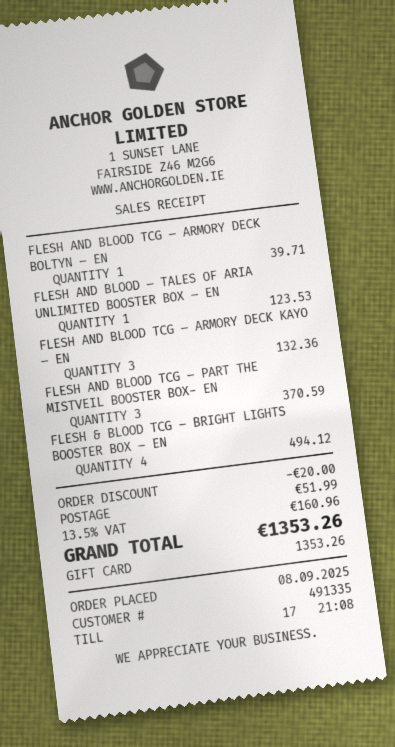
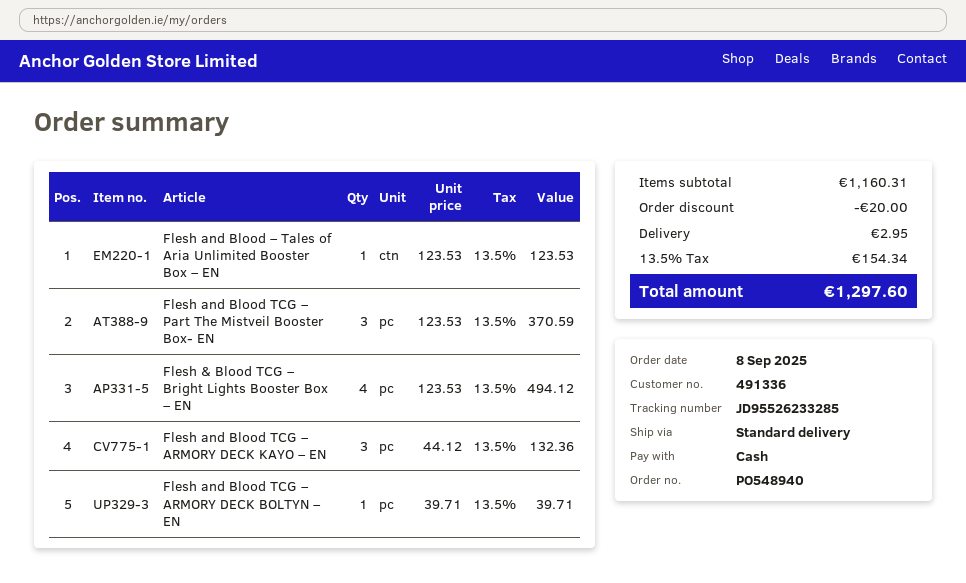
customer number: 491335 -> 491336
payment method: gift card -> cash
shipping: 51.99 -> 2.95
tax: 13.5% = 160.96 -> 13.5% = 154.34
total: 1353.26 -> 1297.60

